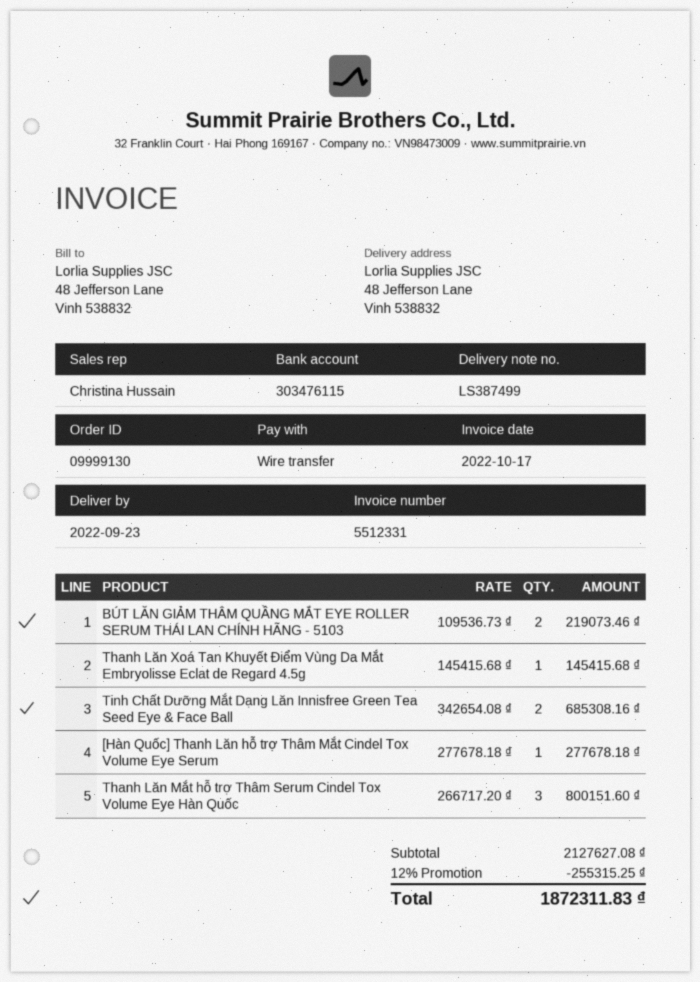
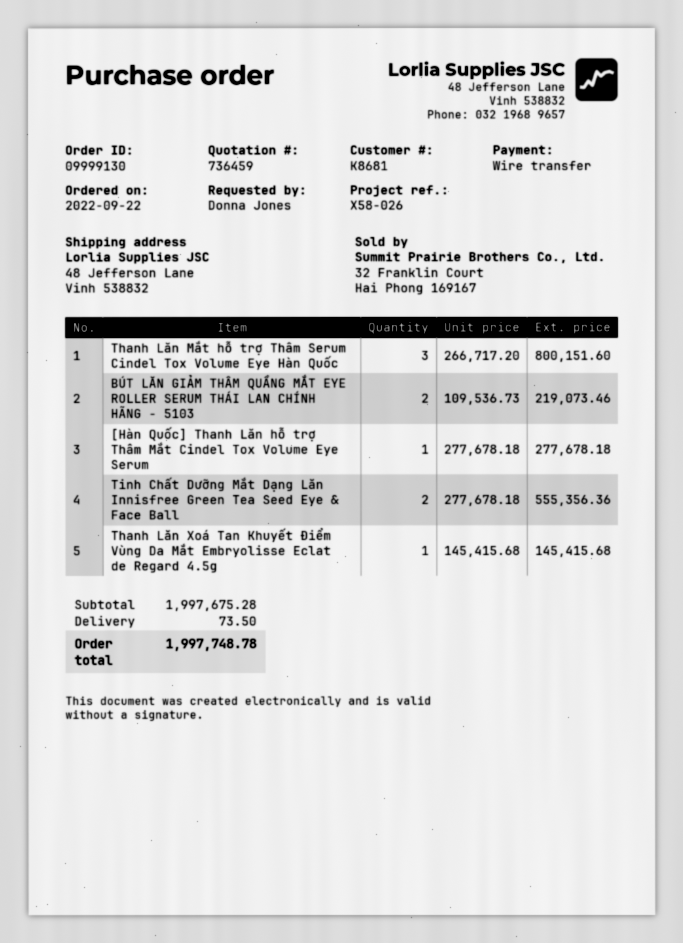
Tinh Chất Dưỡng Mắt Dạng Lăn Innisfree Green Tea Seed Eye & Face Ball: 2 x 342654.08 = 685308.16 -> 2 x 277678.18 = 555356.36
subtotal: 2127627.08 -> 1997675.28
discount: 12% = 255315.25 -> none
shipping: none -> 73.50
total: 1872311.83 -> 1997748.78

